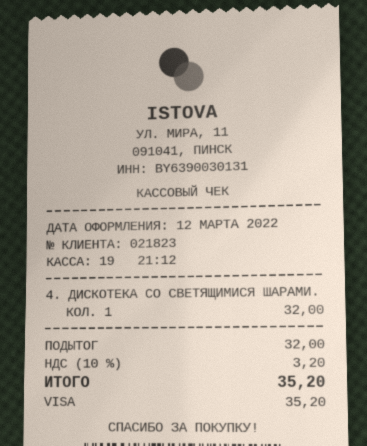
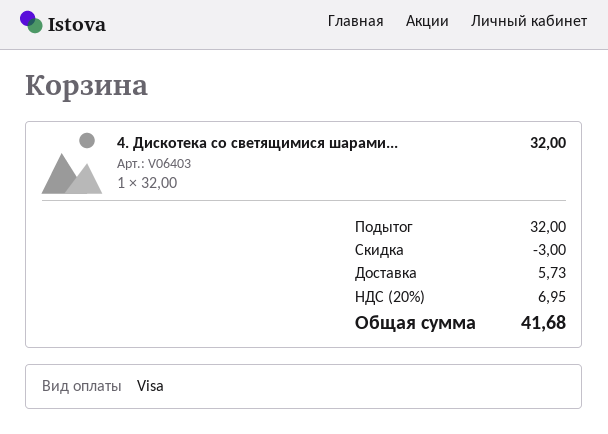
discount: none -> 3.00
shipping: none -> 5.73
tax: 10% = 3.20 -> 20% = 6.95
total: 35.20 -> 41.68

